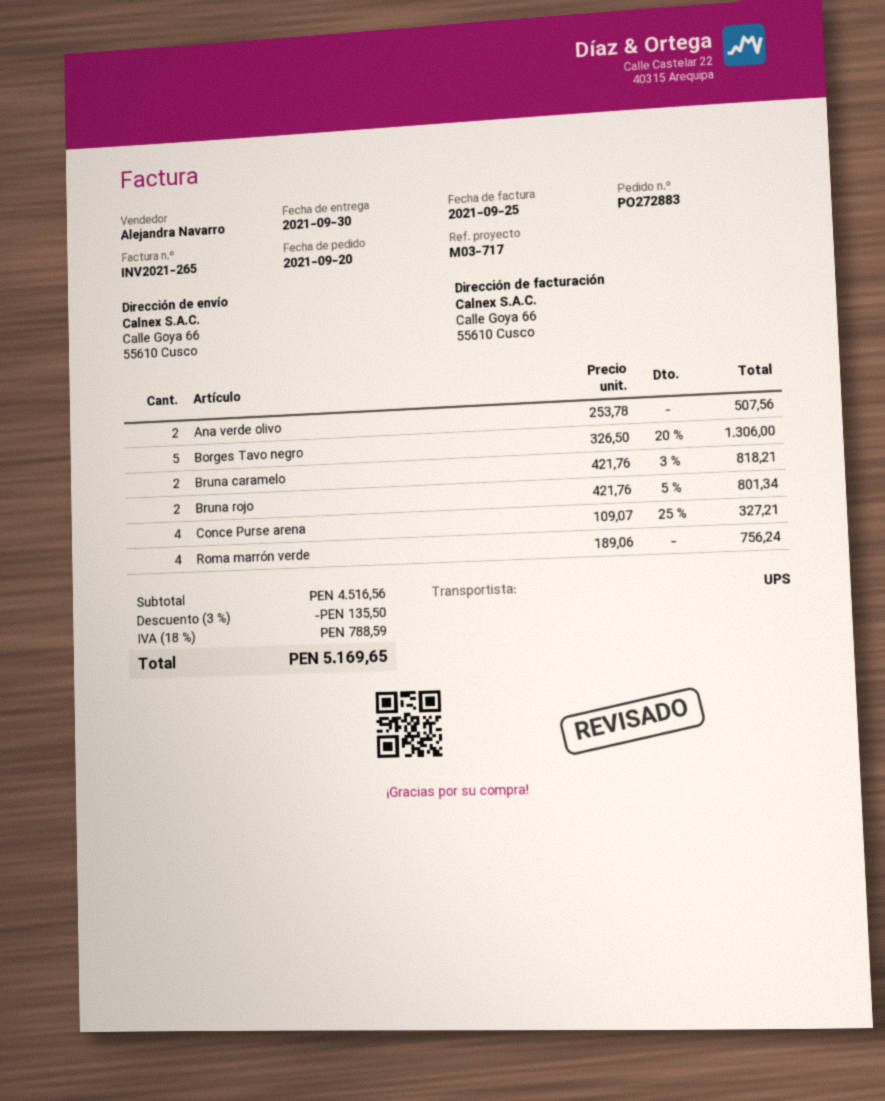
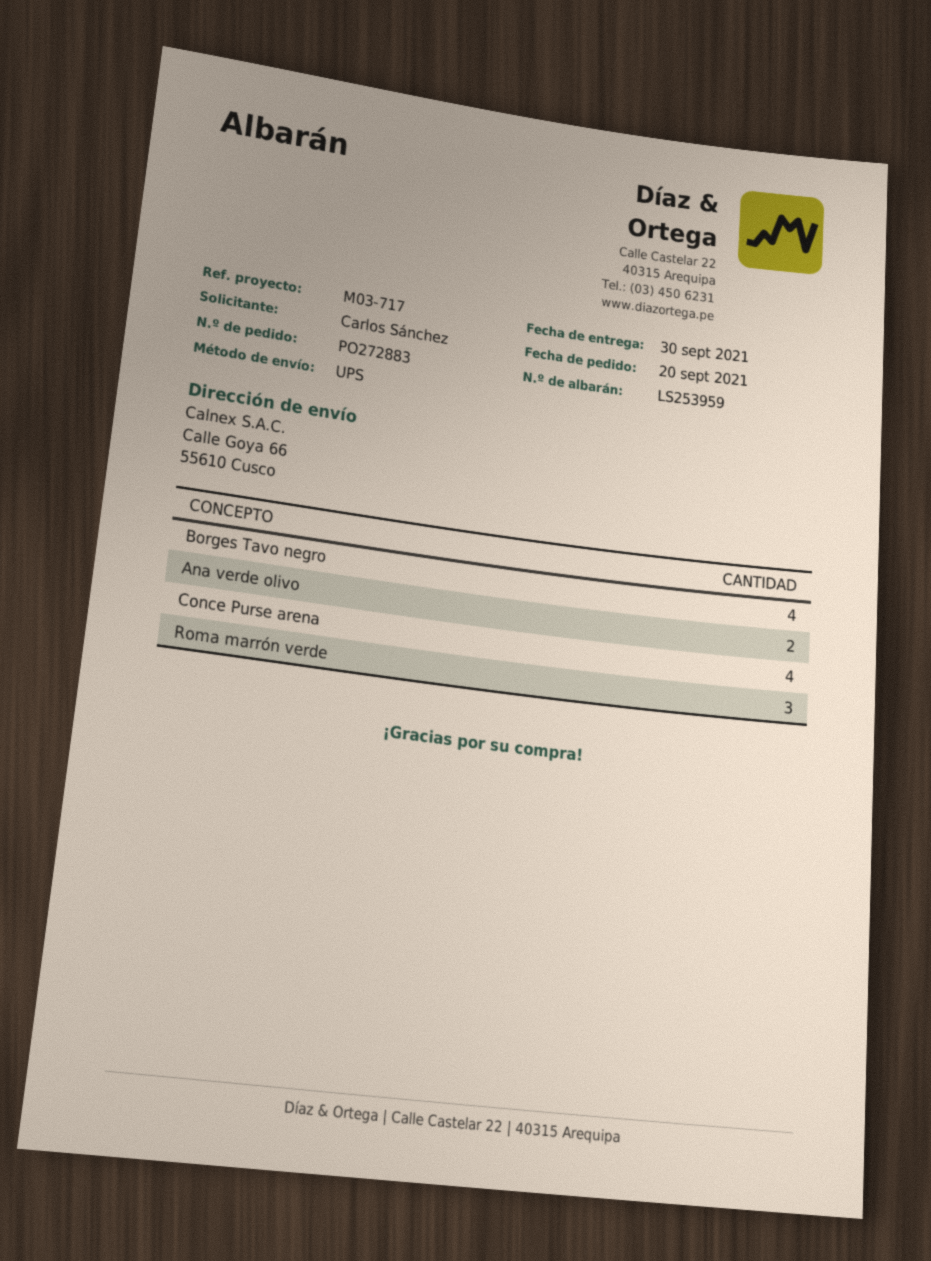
Borges Tavo negro: 5 -> 4
Bruna caramelo: 2 -> none
Bruna rojo: 2 -> none
Roma marrón verde: 4 -> 3

